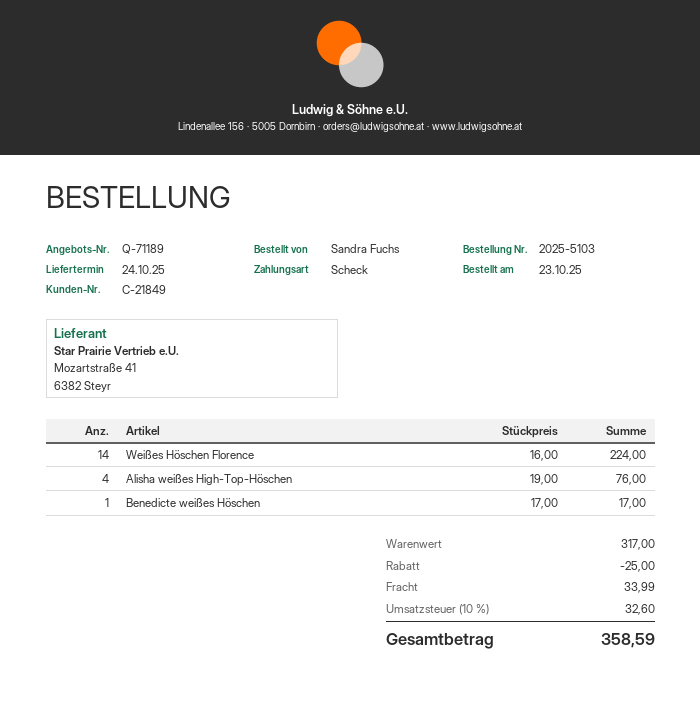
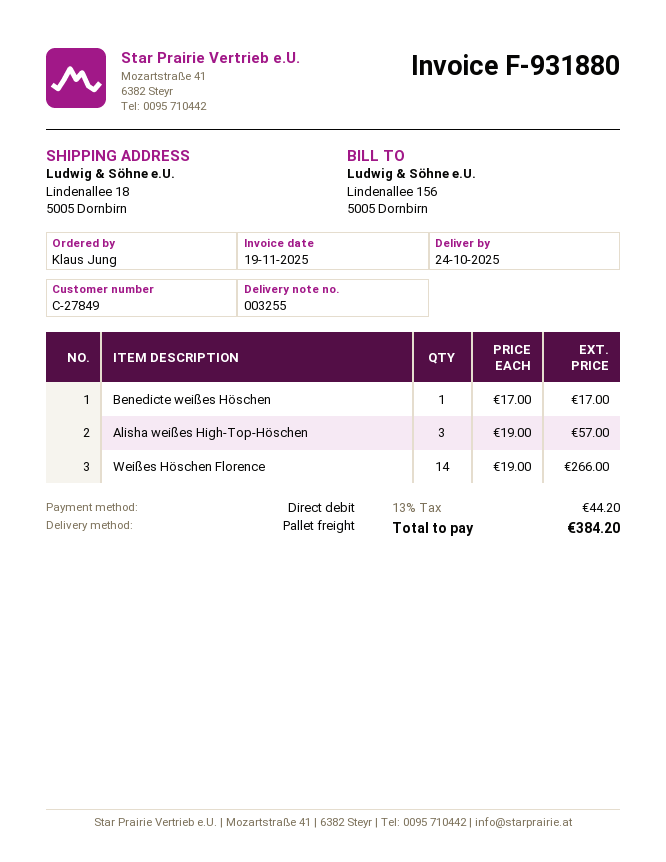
customer number: C-21849 -> C-27849
ordered by: Sandra Fuchs -> Klaus Jung
payment method: cheque -> direct debit
Weißes Höschen Florence: 14 x 16.00 = 224.00 -> 14 x 19.00 = 266.00
Alisha weißes High-Top-Höschen: 4 x 19.00 = 76.00 -> 3 x 19.00 = 57.00
discount: 25.00 -> none
shipping: 33.99 -> none
tax: 10% = 32.60 -> 13% = 44.20
total: 358.59 -> 384.20

